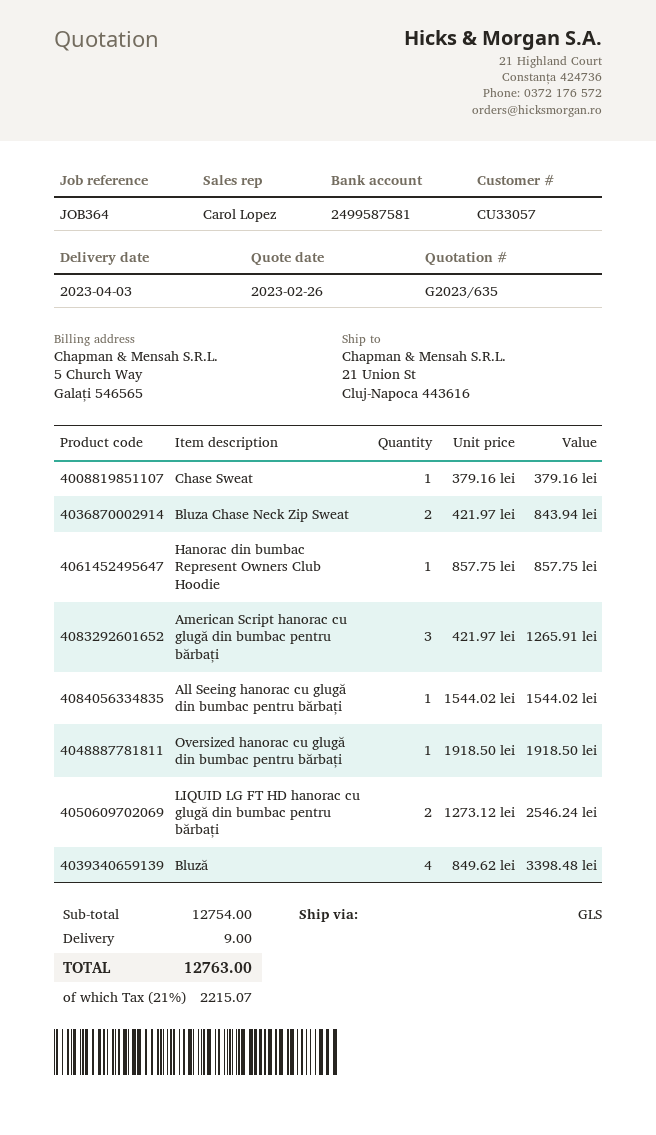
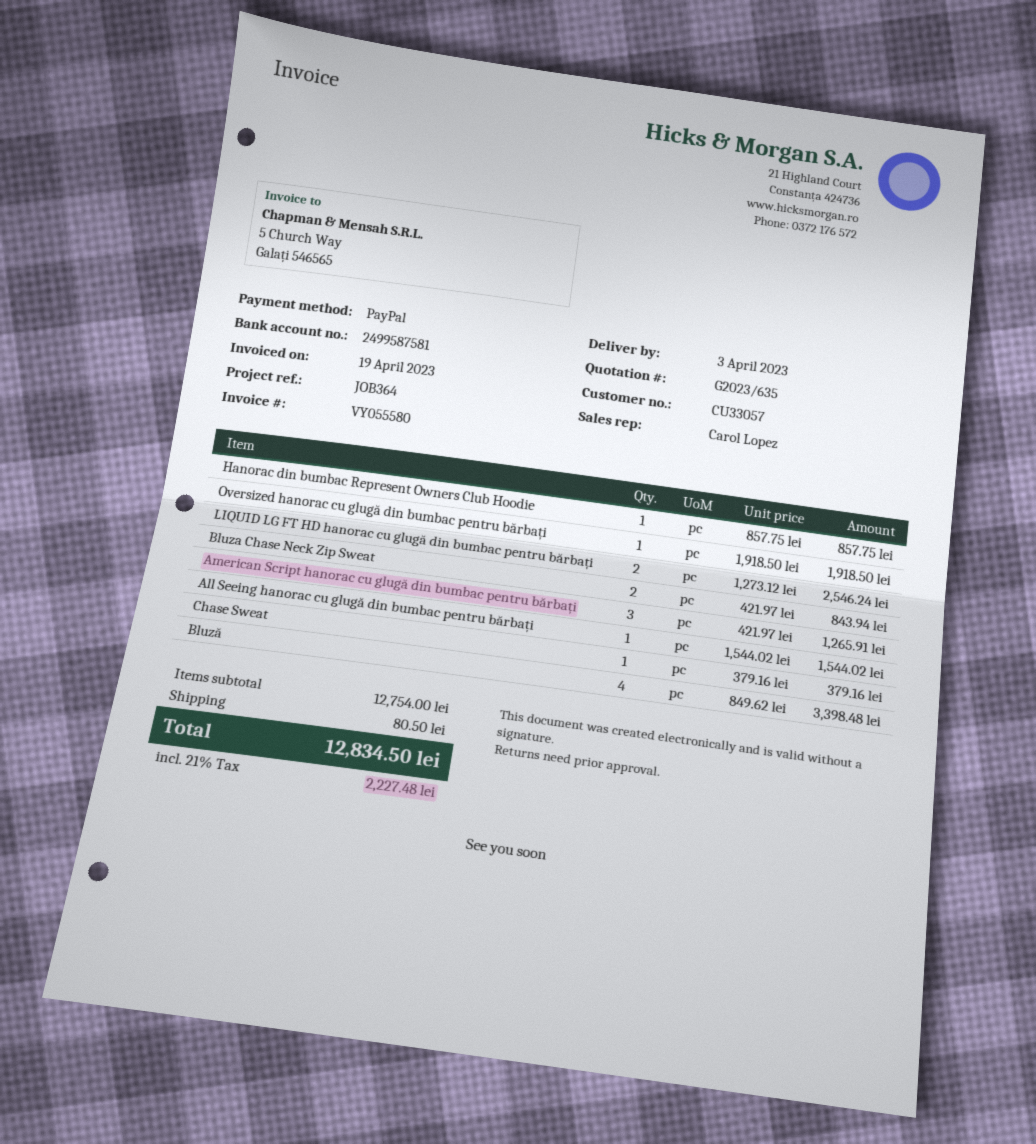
shipping: 9.00 -> 80.50
tax: 21% = 2215.07 -> 21% = 2227.48
total: 12763.00 -> 12834.50

